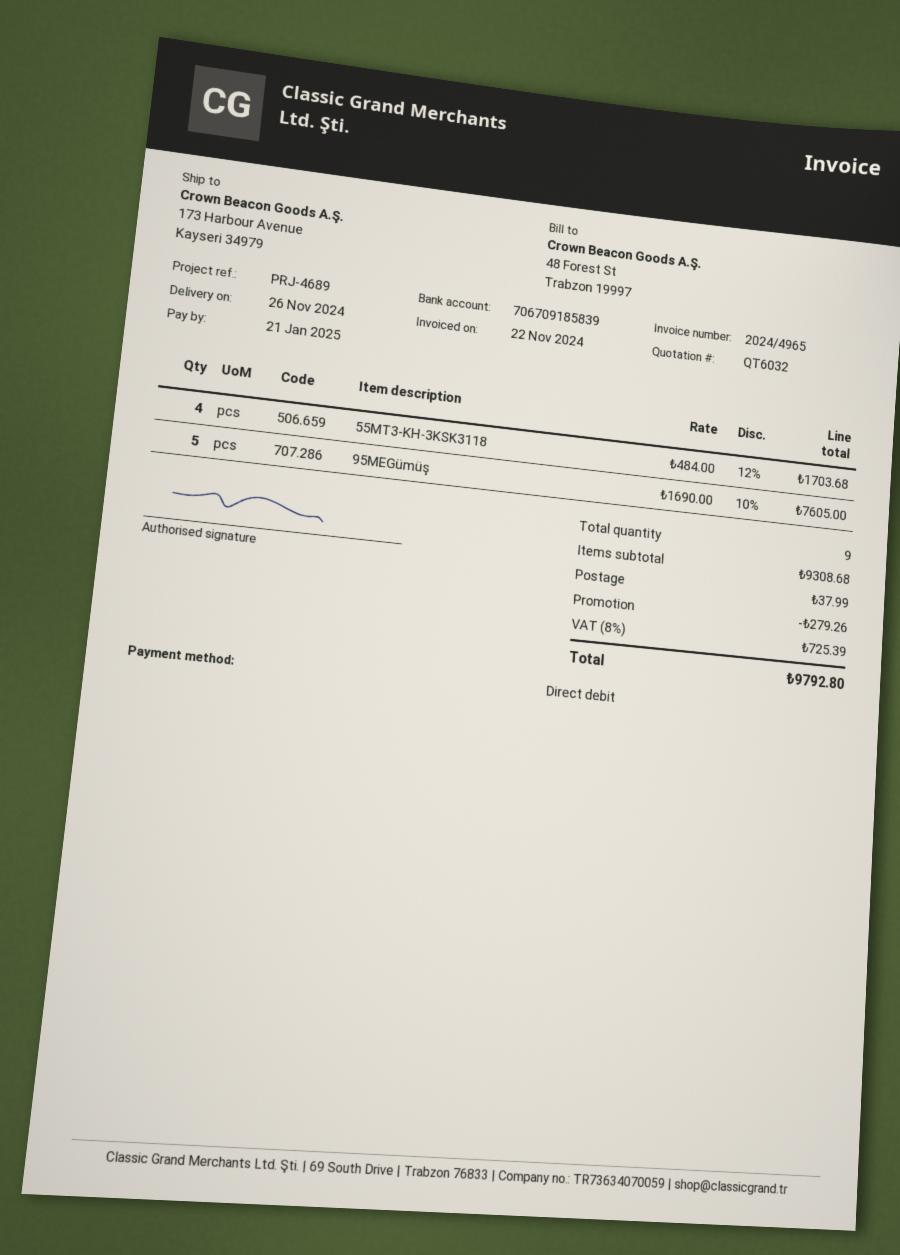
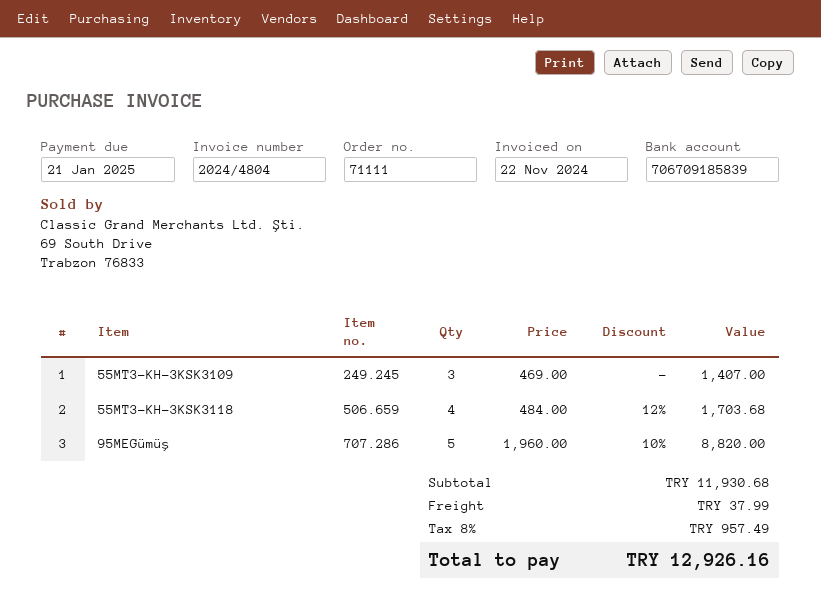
invoice number: 2024/4965 -> 2024/4804
95MEGümüş: 5 x 1690.00 - 10% = 7605.00 -> 5 x 1960.00 - 10% = 8820.00
55MT3-KH-3KSK3109: none -> 3 x 469.00 = 1407.00
subtotal: 9308.68 -> 11930.68
discount: 279.26 -> none
tax: 8% = 725.39 -> 8% = 957.49
total: 9792.80 -> 12926.16

